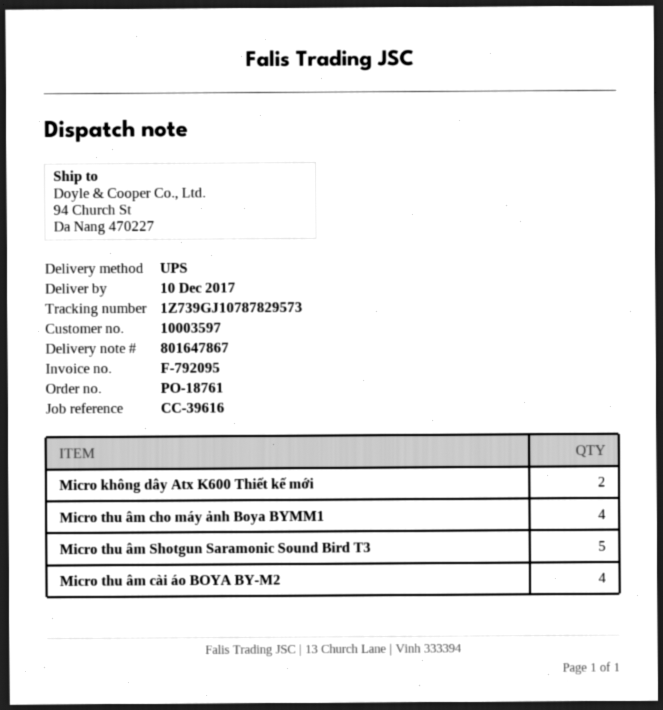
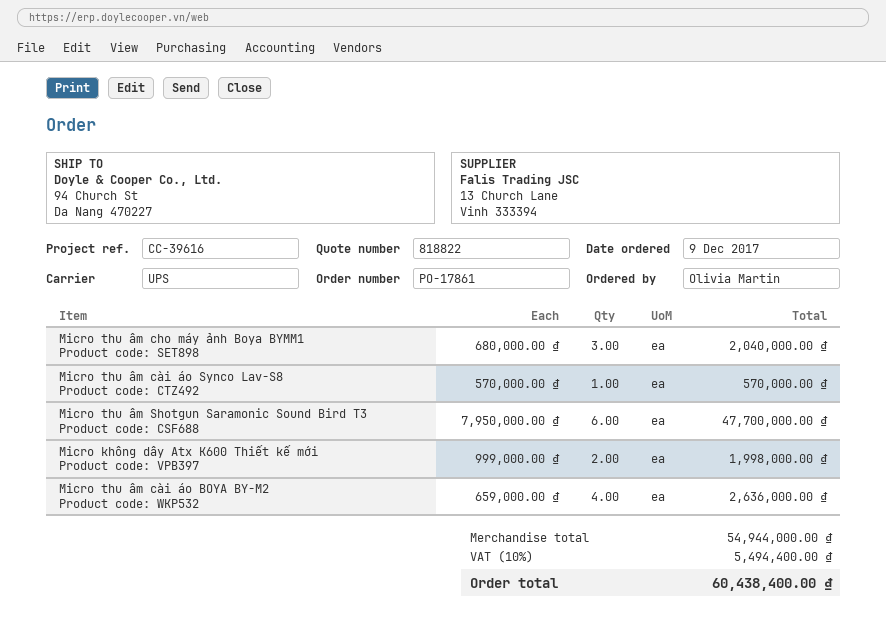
order number: PO-18761 -> PO-17861
Micro thu âm cho máy ảnh Boya BYMM1: 4 -> 3
Micro thu âm Shotgun Saramonic Sound Bird T3: 5 -> 6
Micro thu âm cài áo Synco Lav-S8: none -> 1

